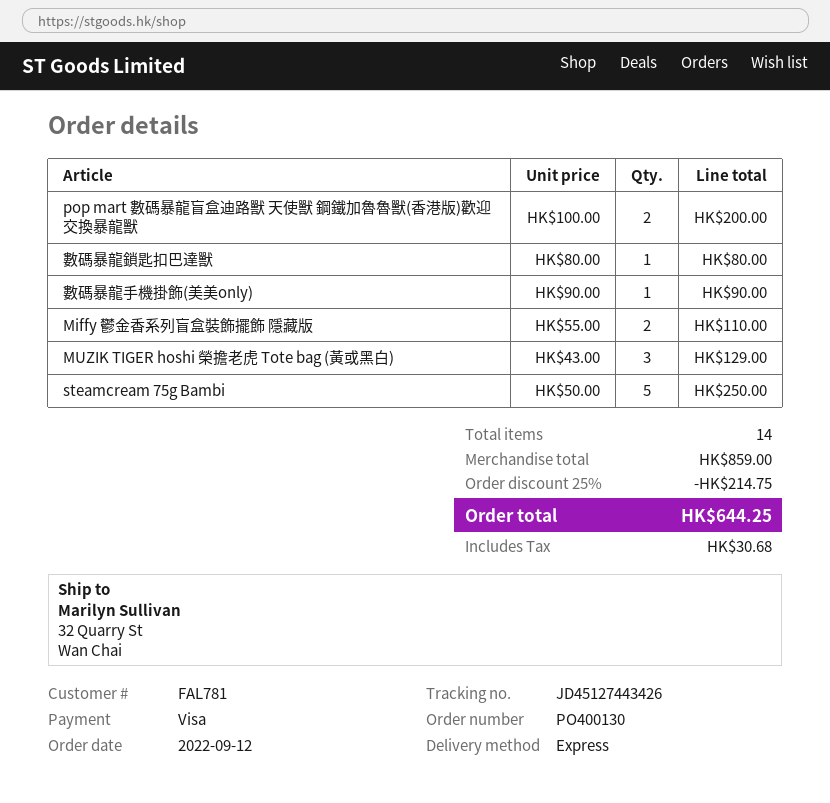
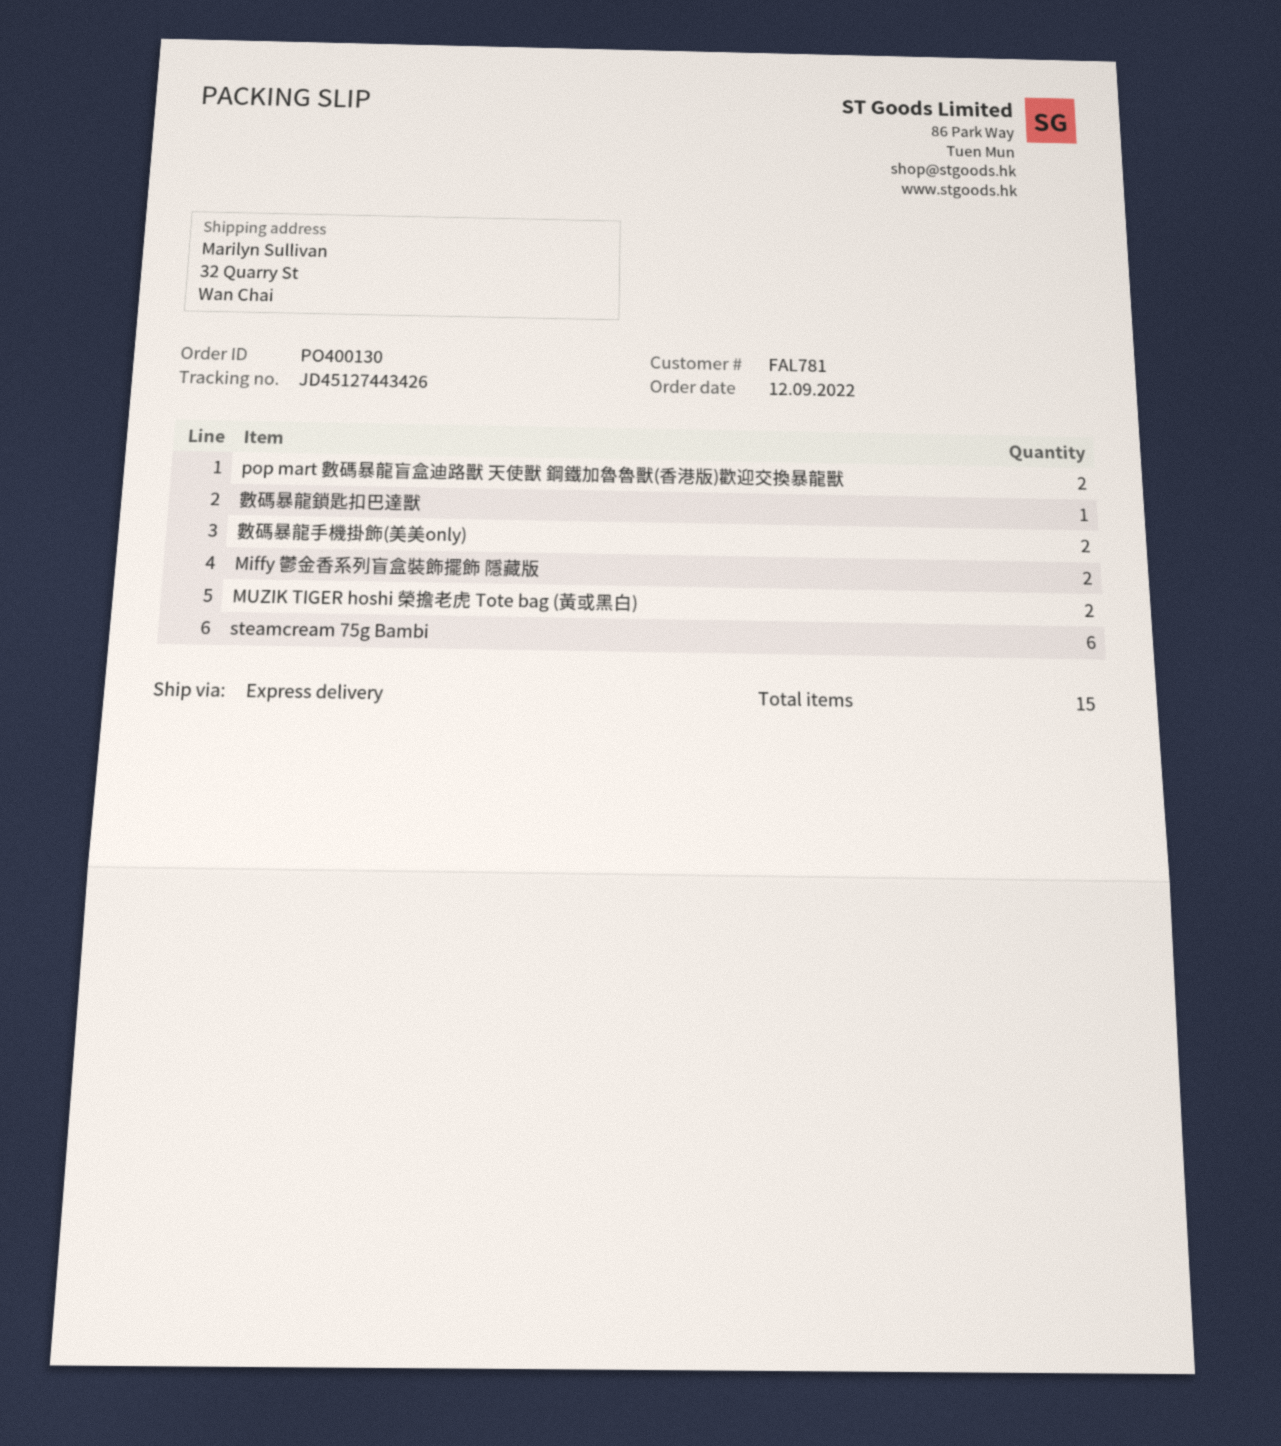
數碼暴龍手機掛飾(美美only): 1 -> 2
MUZIK TIGER hoshi 榮擔老虎 Tote bag (黃或黑白): 3 -> 2
steamcream 75g Bambi: 5 -> 6
total quantity: 14 -> 15

